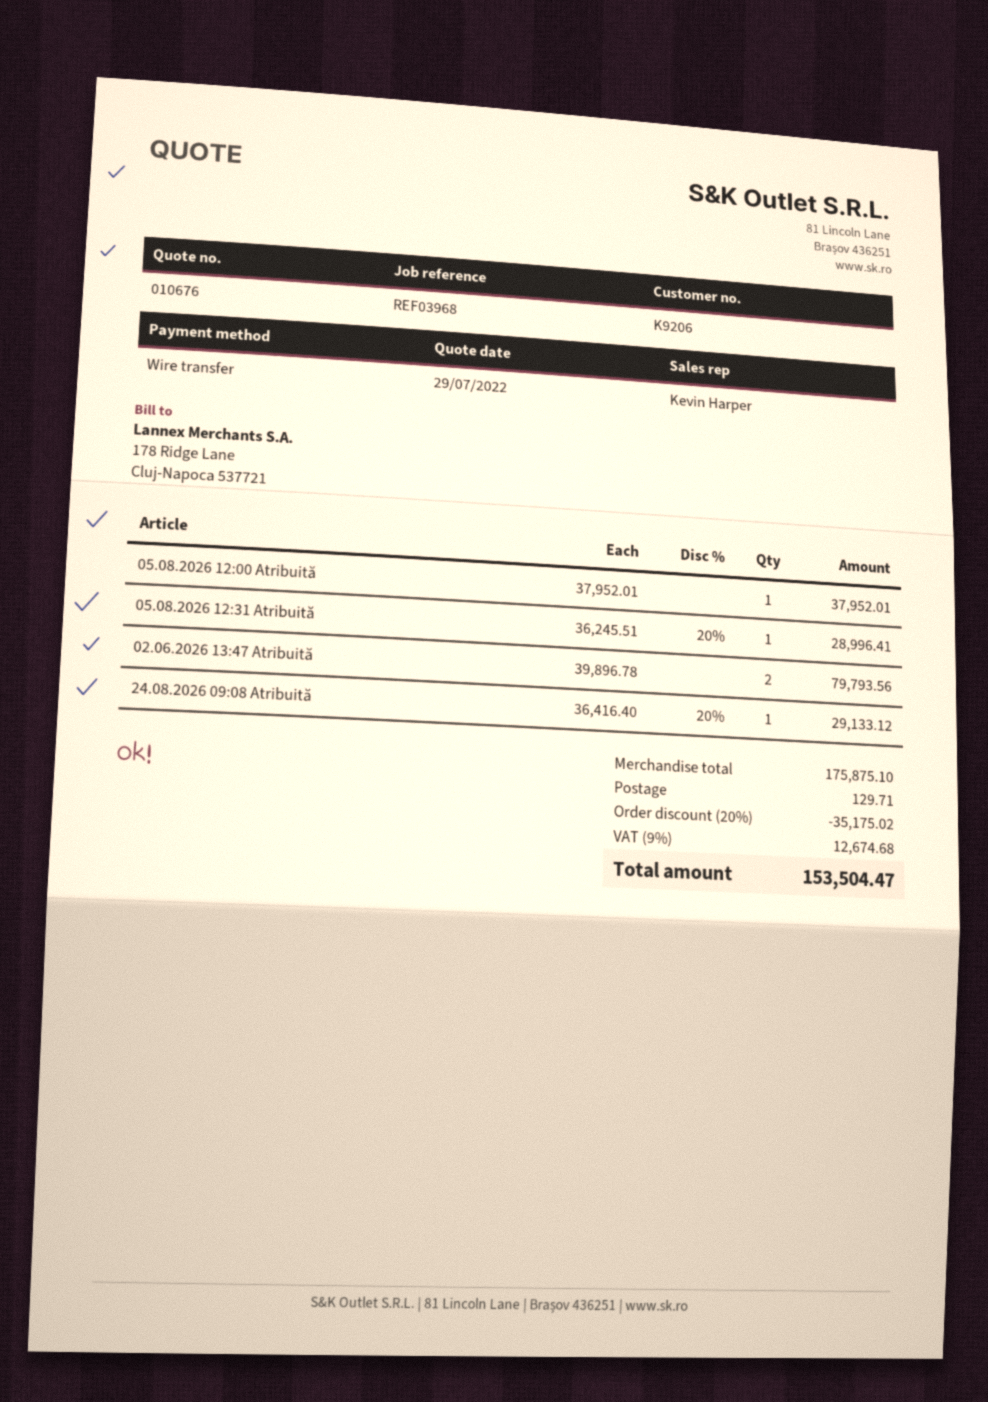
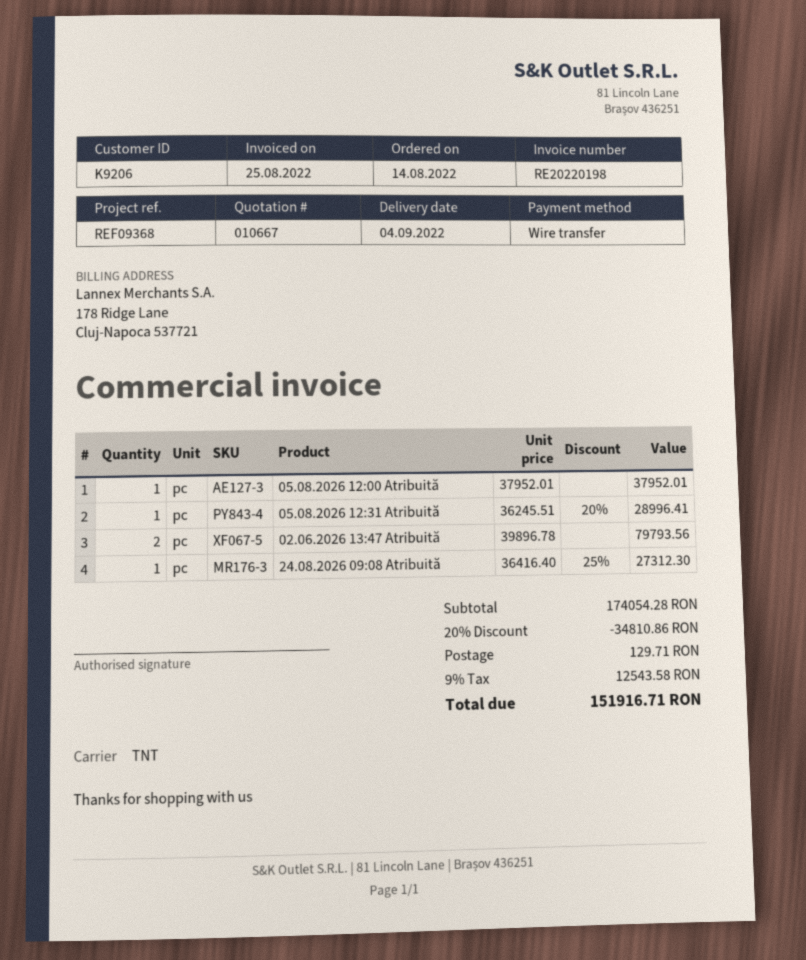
quote number: 010676 -> 010667
reference: REF03968 -> REF09368
24.08.2026 09:08 Atribuită: 1 x 36416.40 - 20% = 29133.12 -> 1 x 36416.40 - 25% = 27312.30
subtotal: 175875.10 -> 174054.28
discount: 20% = 35175.02 -> 20% = 34810.86
tax: 9% = 12674.68 -> 9% = 12543.58
total: 153504.47 -> 151916.71

